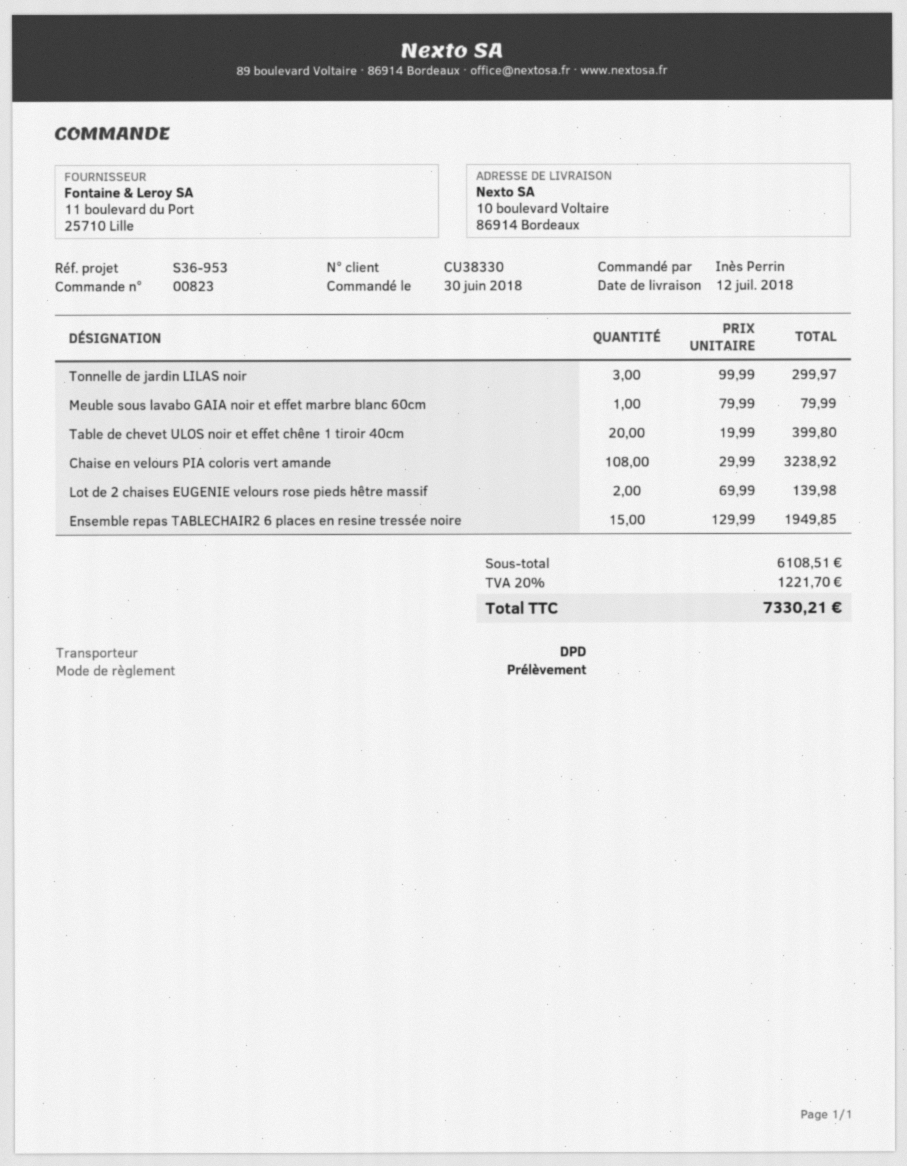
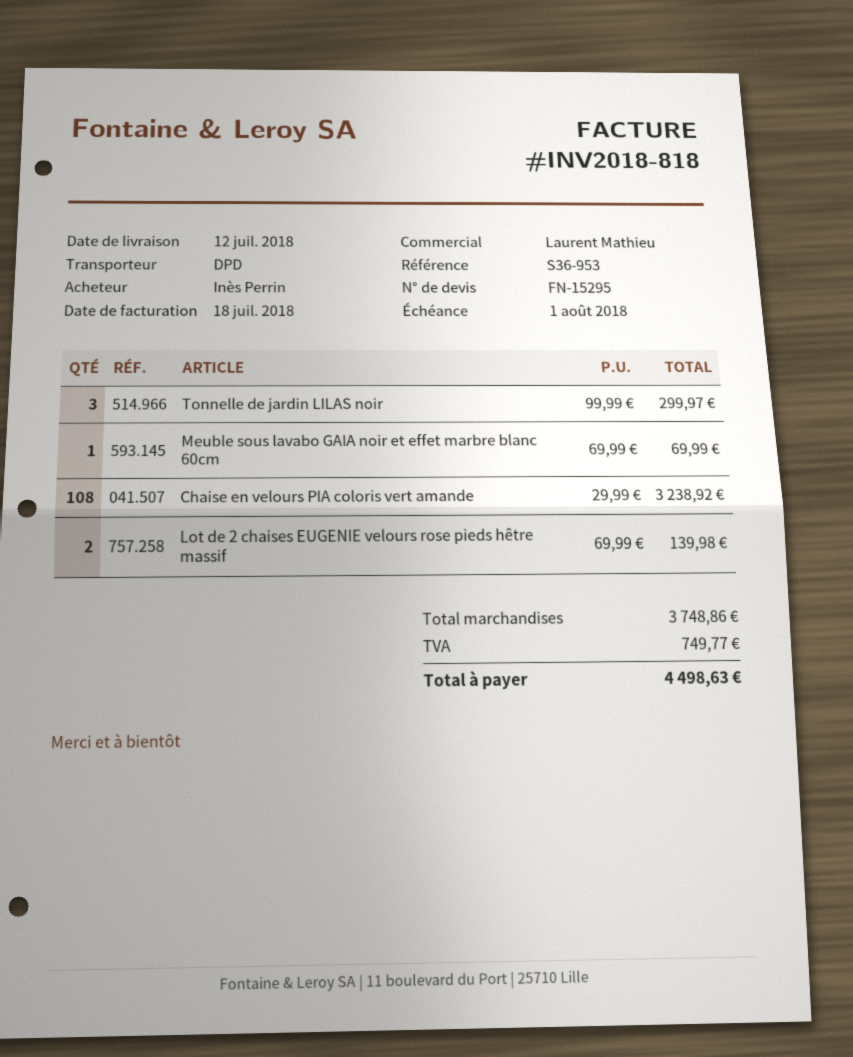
Meuble sous lavabo GAIA noir et effet marbre blanc 60cm: 1 x 79.99 = 79.99 -> 1 x 69.99 = 69.99
Table de chevet ULOS noir et effet chêne 1 tiroir 40cm: 20 x 19.99 = 399.80 -> none
Ensemble repas TABLECHAIR2 6 places en resine tressée noire: 15 x 129.99 = 1949.85 -> none
subtotal: 6108.51 -> 3748.86
tax: 1221.70 -> 749.77
total: 7330.21 -> 4498.63

